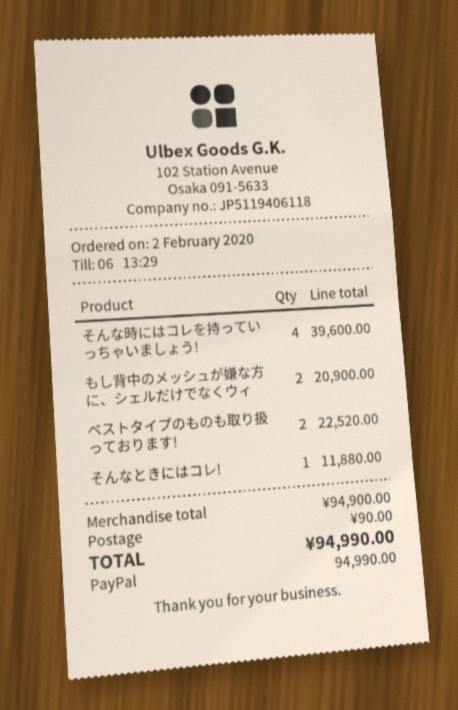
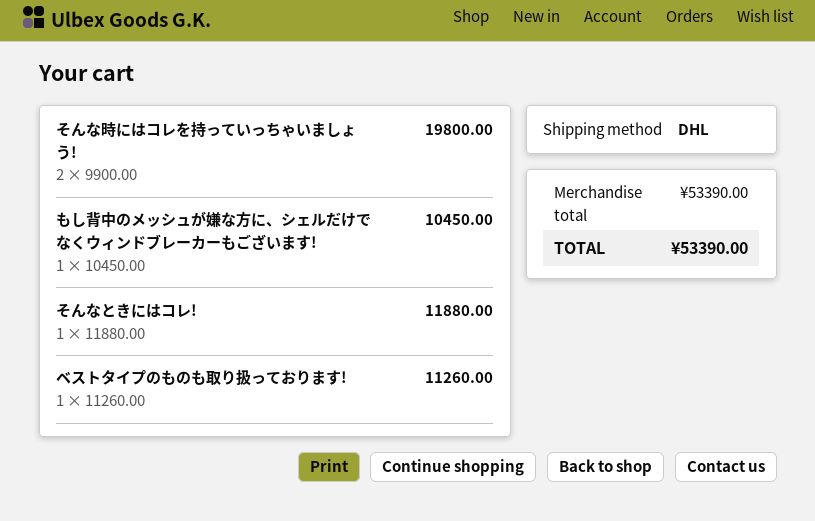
そんな時にはコレを持っていっちゃいましょう!: 4 for 39600.00 -> 2 for 19800.00
もし背中のメッシュが嫌な方に、シェルだけでなくウィ: 2 for 20900.00 -> 1 for 10450.00
ベストタイプのものも取り扱っております!: 2 for 22520.00 -> 1 for 11260.00
subtotal: 94900.00 -> 53390.00
shipping: 90.00 -> none
total: 94990.00 -> 53390.00

